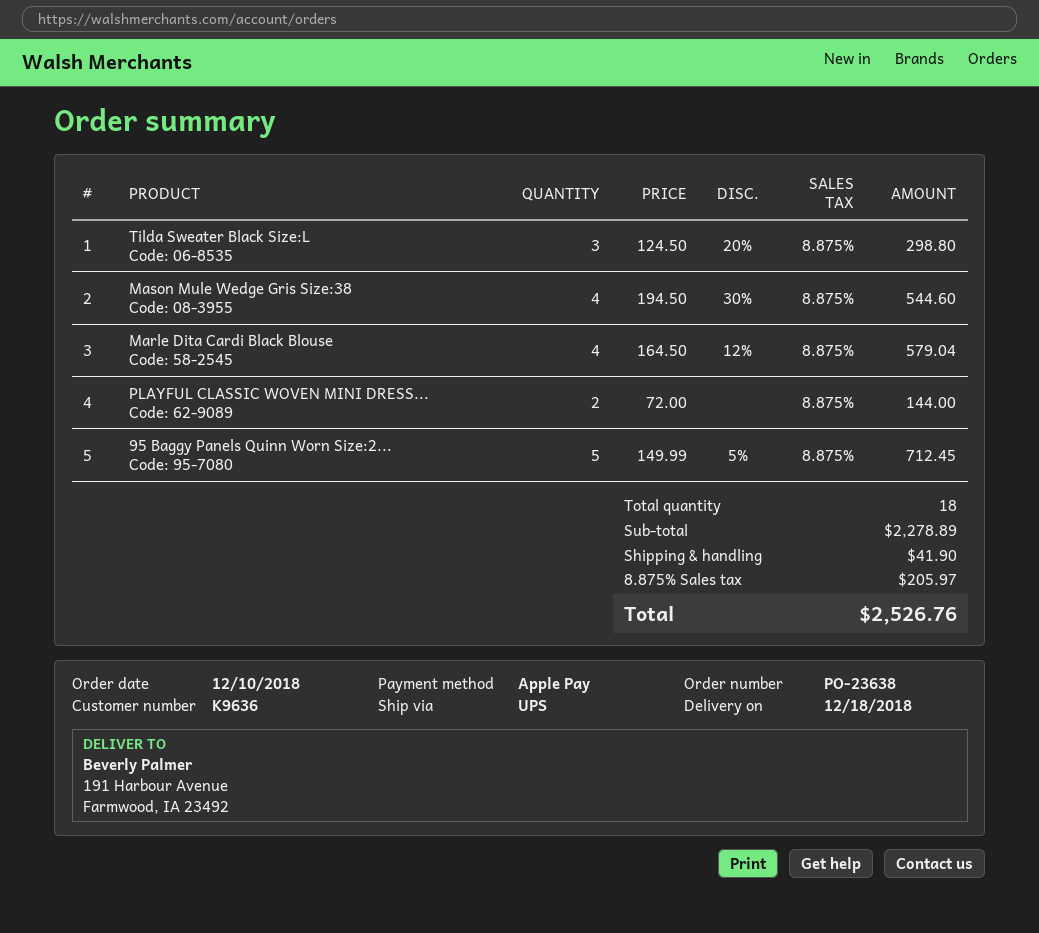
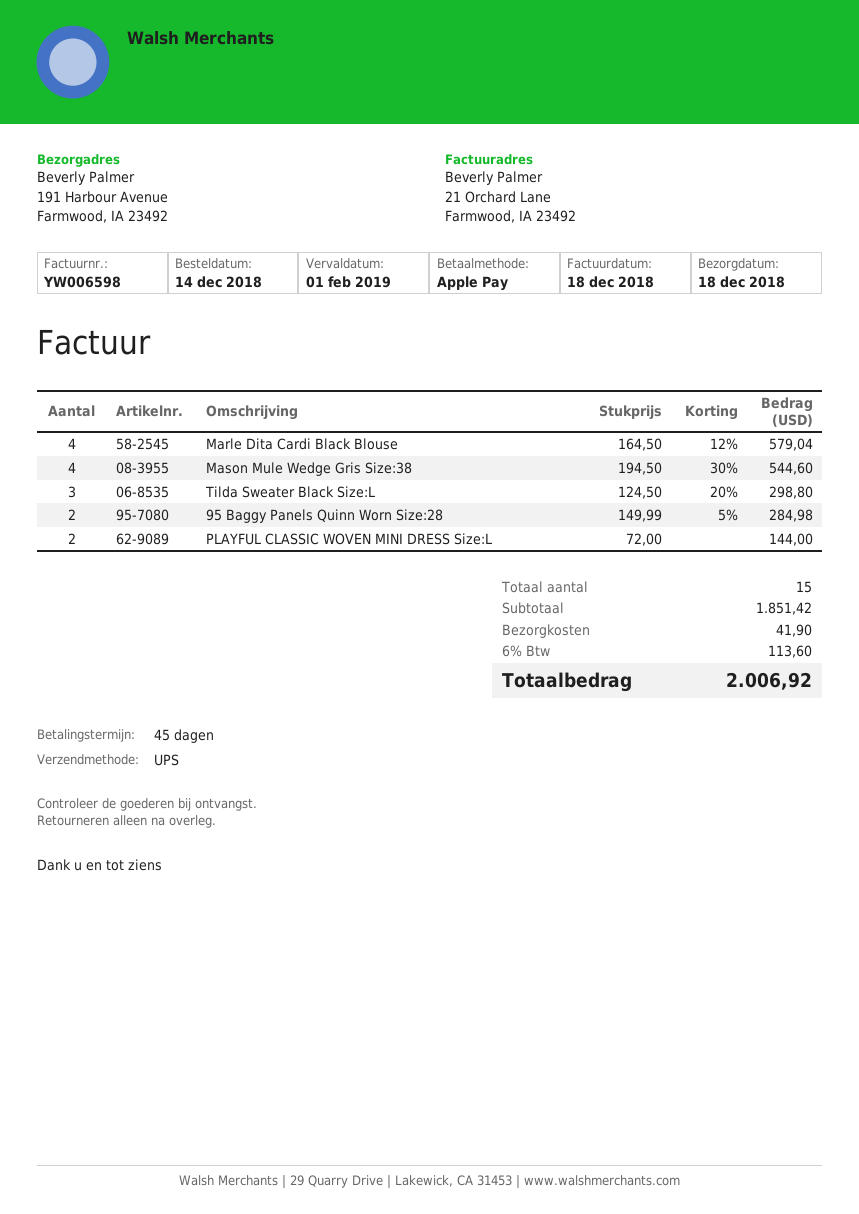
order date: 2018-12-10 -> 2018-12-14
95 Baggy Panels Quinn Worn Size:2...: 5 x 149.99 - 5% = 712.45 -> 2 x 149.99 - 5% = 284.98
total quantity: 18 -> 15
subtotal: 2278.89 -> 1851.42
tax: 8.875% = 205.97 -> 6% = 113.60
total: 2526.76 -> 2006.92

